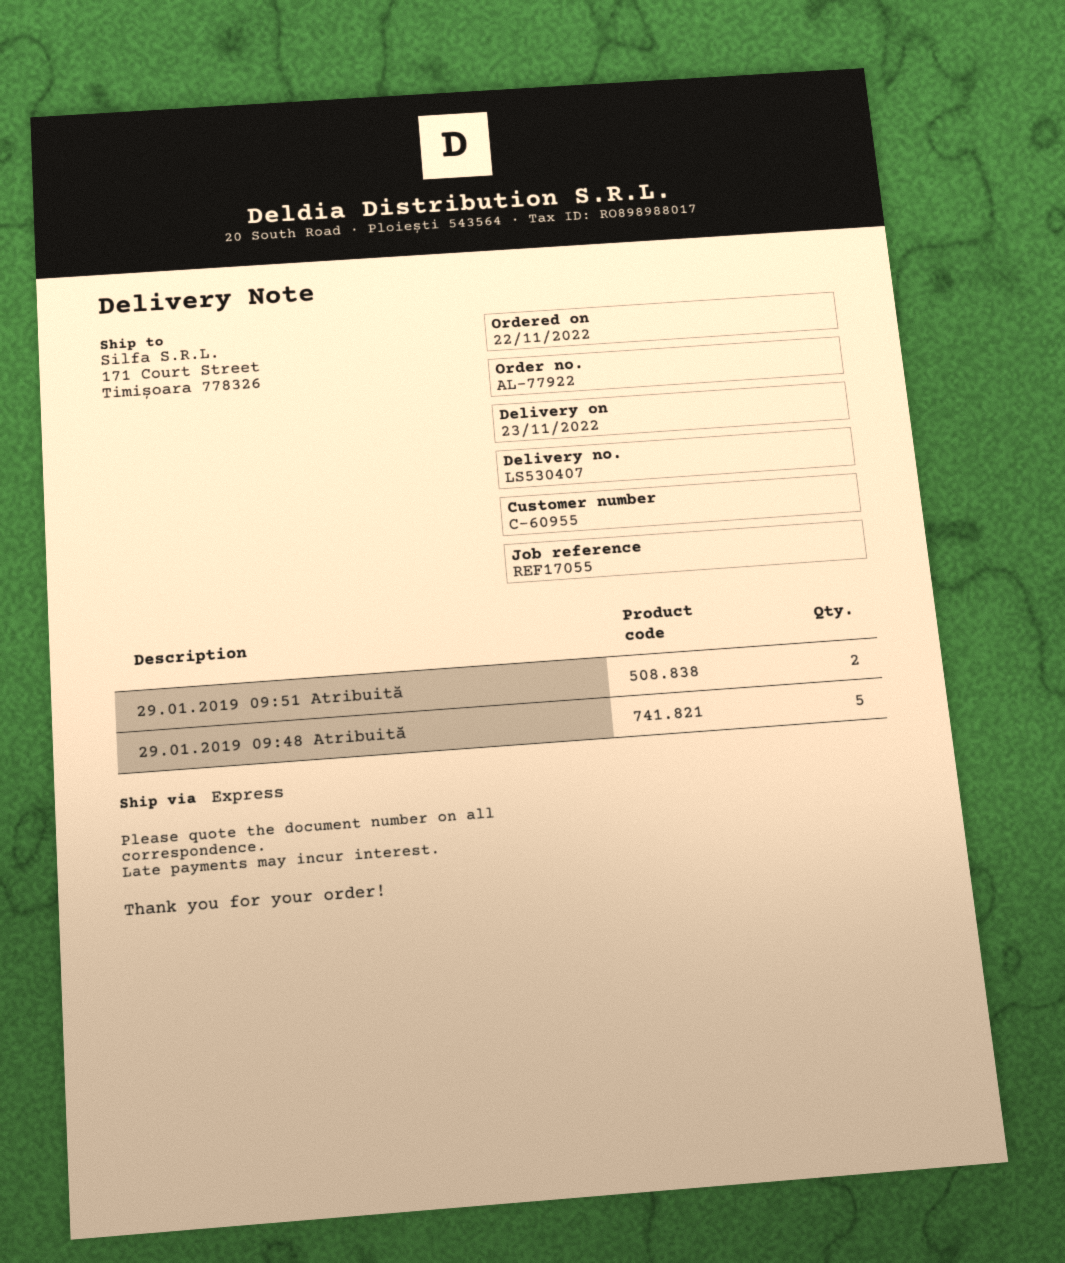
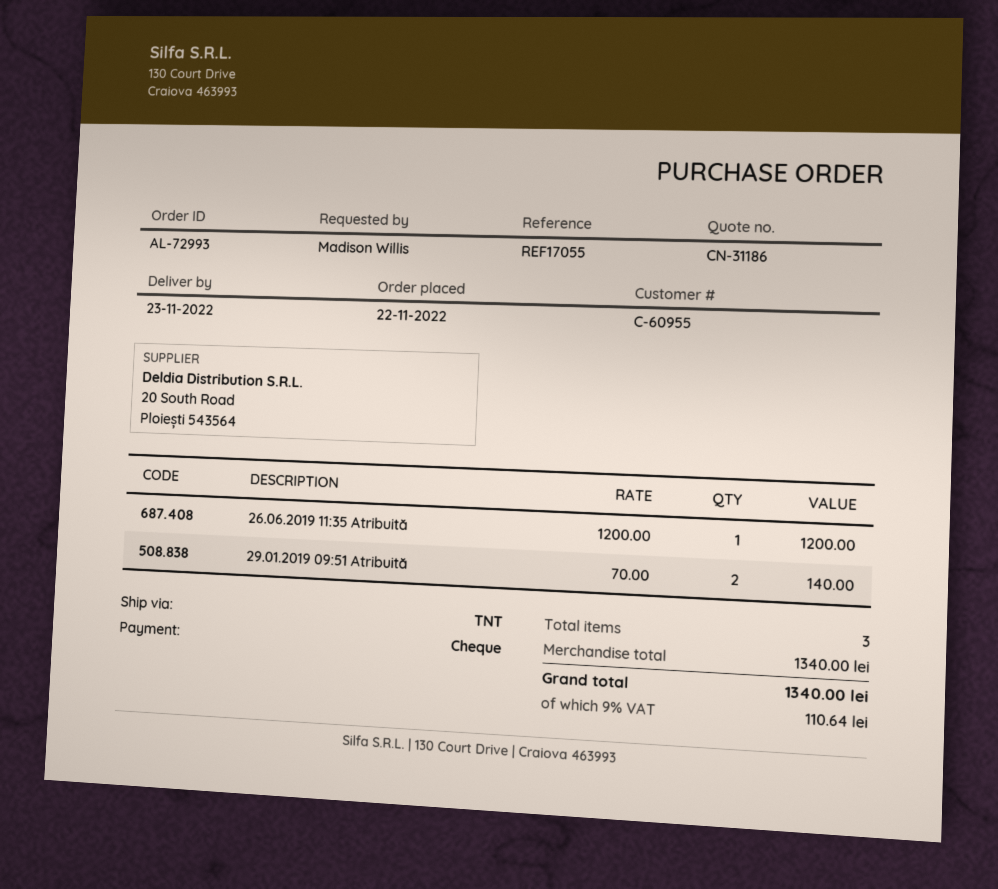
order number: AL-77922 -> AL-72993
shipping method: express -> TNT
29.01.2019 09:48 Atribuită: 5 -> none
26.06.2019 11:35 Atribuită: none -> 1

